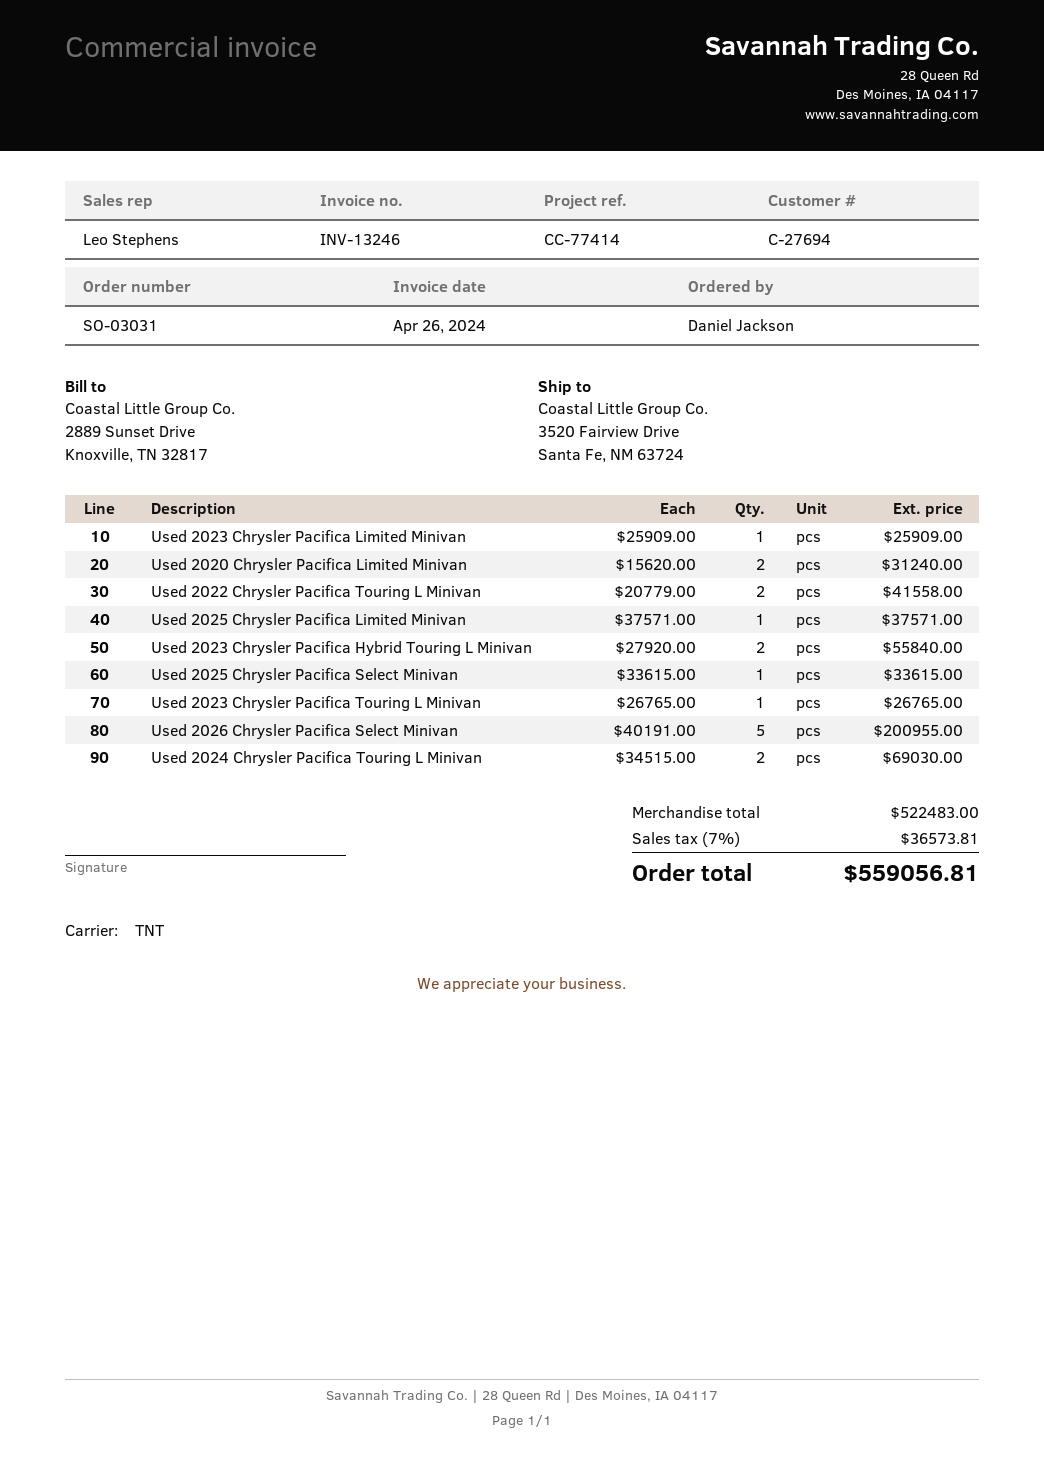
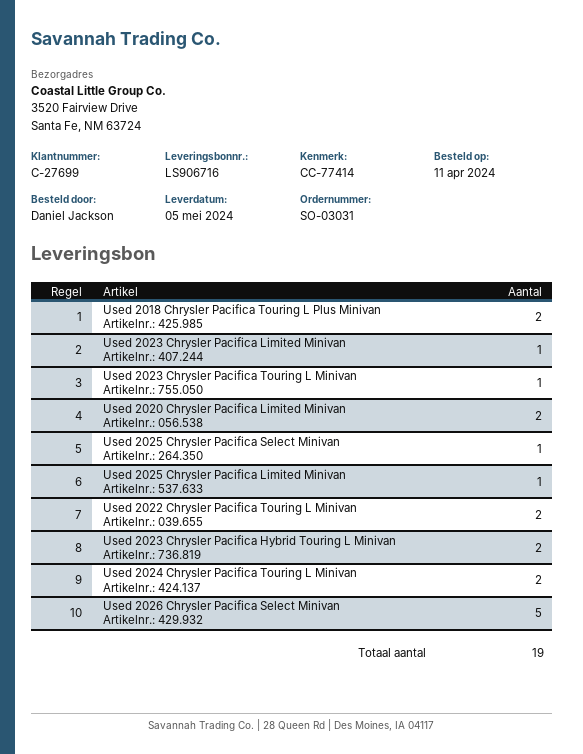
customer number: C-27694 -> C-27699
Used 2018 Chrysler Pacifica Touring L Plus Minivan: none -> 2

